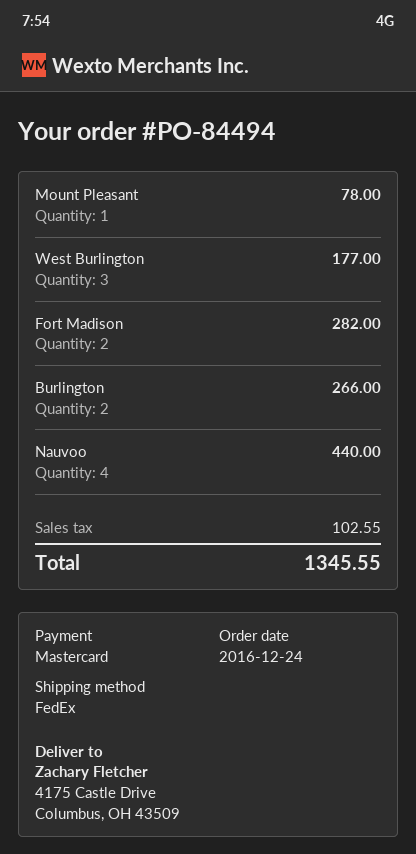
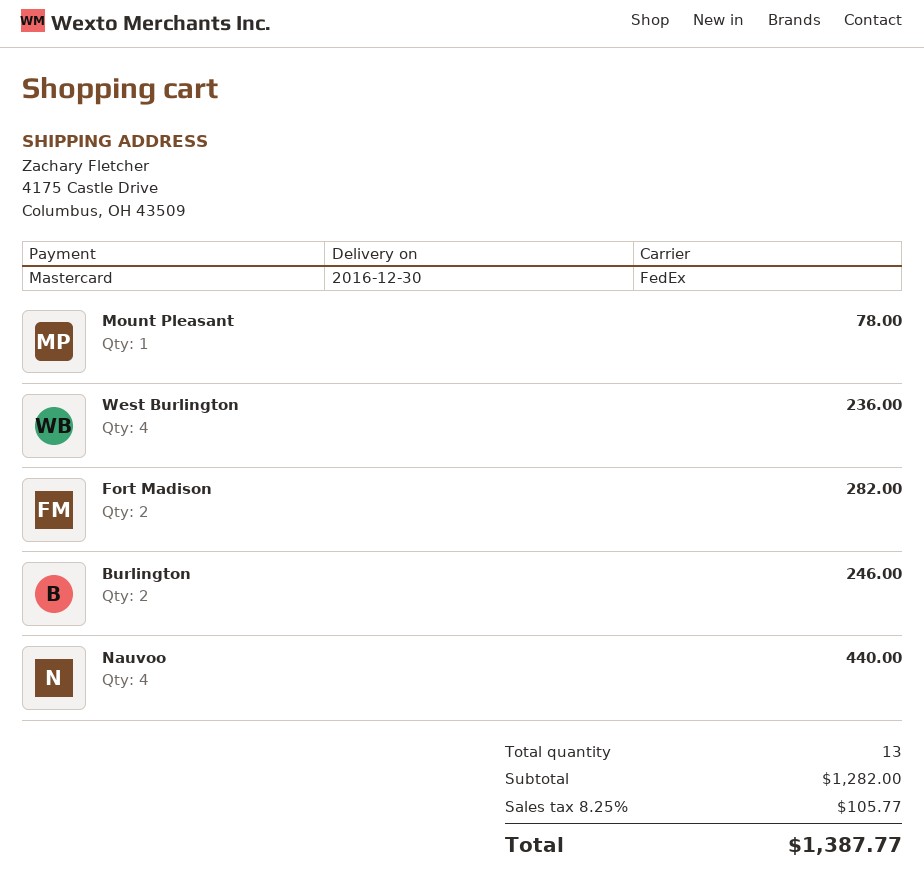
West Burlington: 3 for 177.00 -> 4 for 236.00
Burlington: 2 for 266.00 -> 2 for 246.00
tax: 102.55 -> 105.77
total: 1345.55 -> 1387.77

